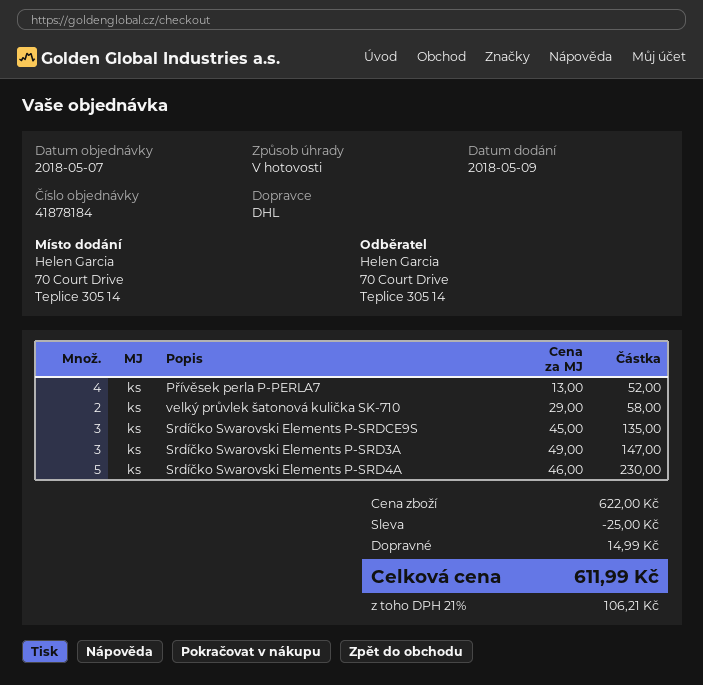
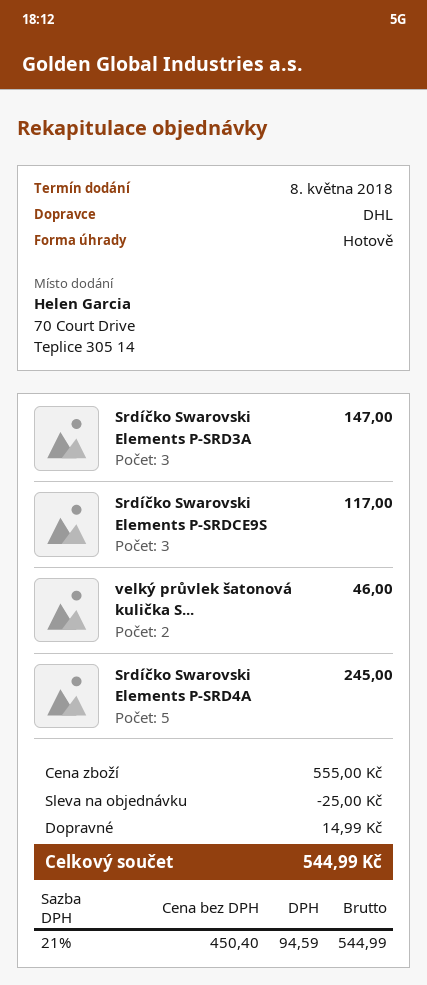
delivery date: 2018-05-09 -> 2018-05-08
Přívěsek perla P-PERLA7: 4 for 52.00 -> none
velký průvlek šatonová kulička SK-710: 2 for 58.00 -> 2 for 46.00
Srdíčko Swarovski Elements P-SRDCE9S: 3 for 135.00 -> 3 for 117.00
Srdíčko Swarovski Elements P-SRD4A: 5 for 230.00 -> 5 for 245.00
subtotal: 622.00 -> 555.00
tax: 21% = 106.21 -> 21% = 94.59
total: 611.99 -> 544.99

